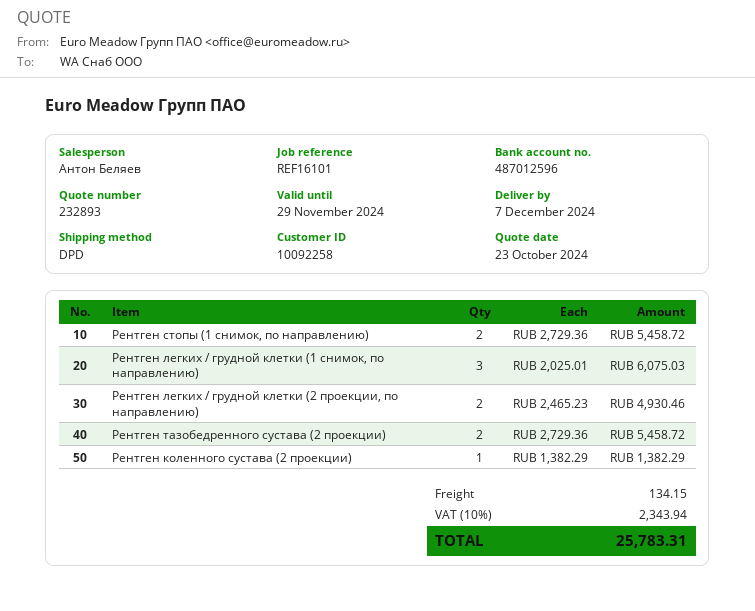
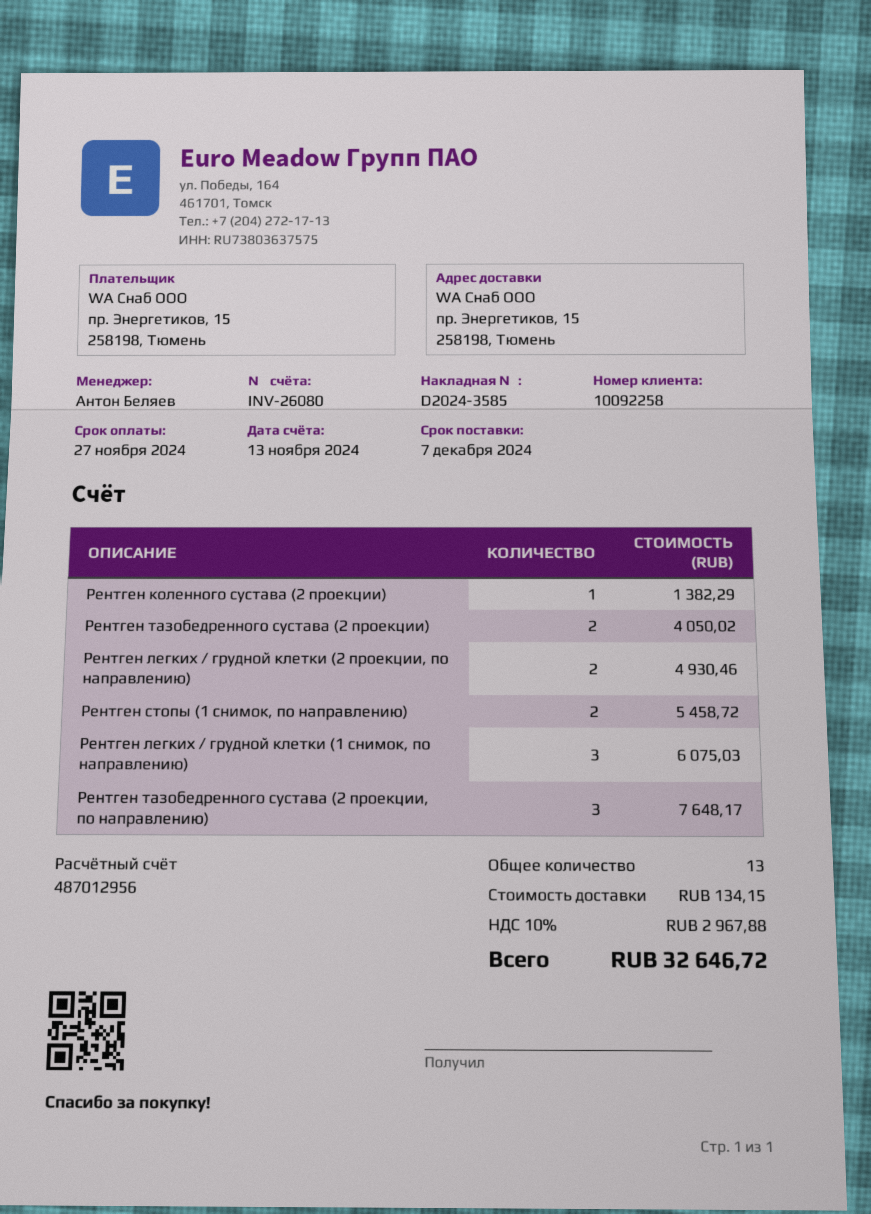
bank account: 487012596 -> 487012956
Рентген тазобедренного сустава (2 проекции): 2 for 5458.72 -> 2 for 4050.02
Рентген тазобедренного сустава (2 проекции, по направлению): none -> 3 for 7648.17
tax: 10% = 2343.94 -> 10% = 2967.88
total: 25783.31 -> 32646.72

